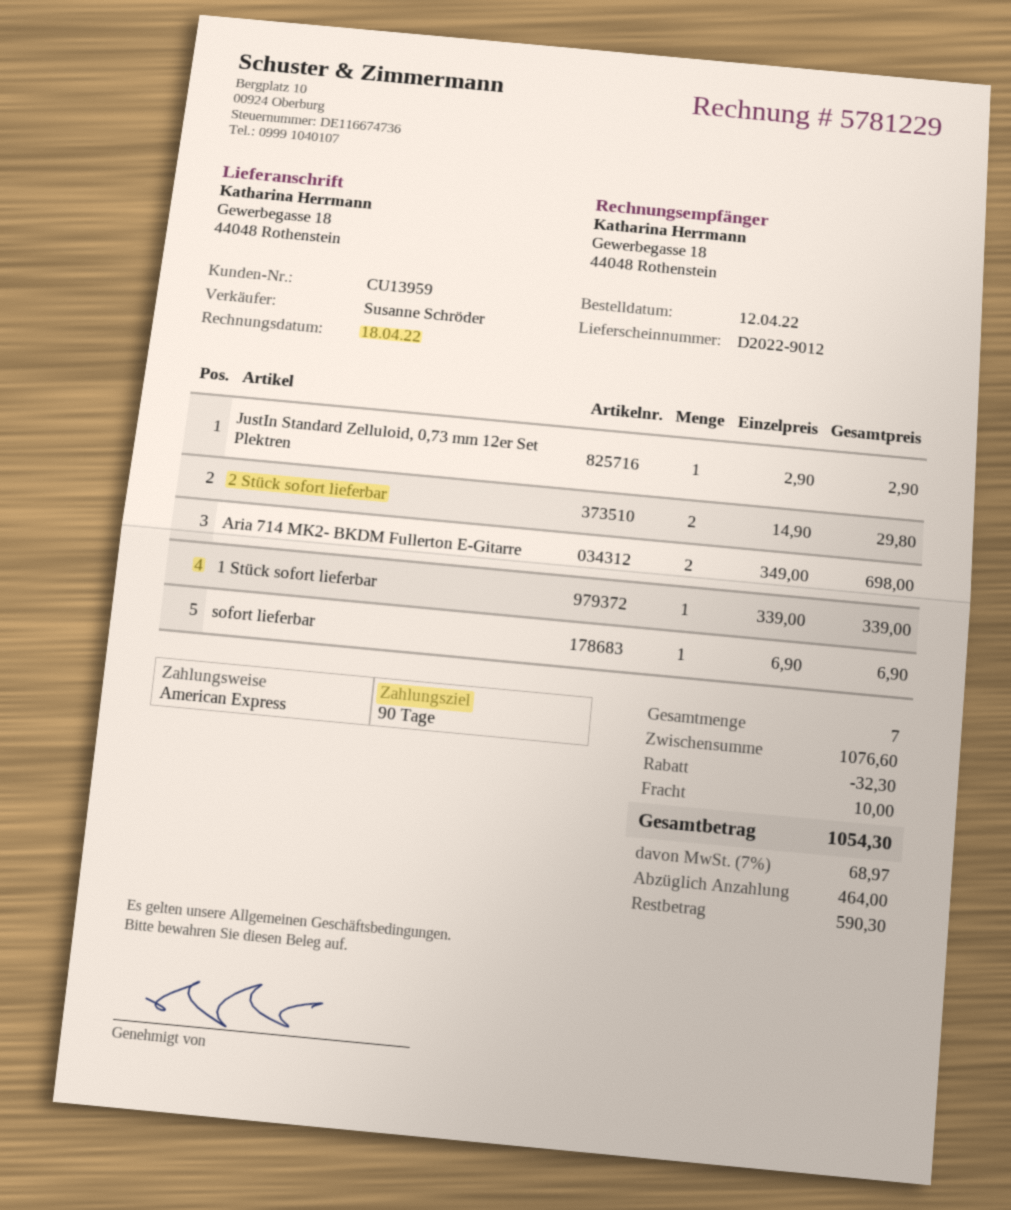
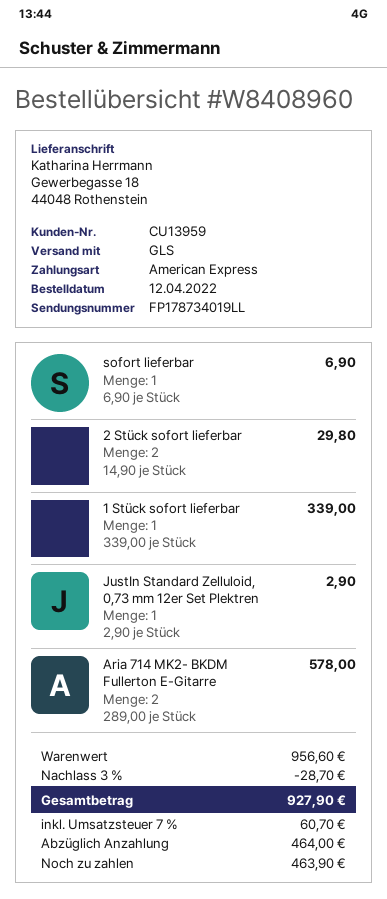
Aria 714 MK2- BKDM Fullerton E-Gitarre: 2 x 349.00 = 698.00 -> 2 x 289.00 = 578.00
subtotal: 1076.60 -> 956.60
discount: 32.30 -> 28.70
shipping: 10.00 -> none
tax: 7% = 68.97 -> 7% = 60.70
total: 1054.30 -> 927.90
balance: 590.30 -> 463.90

